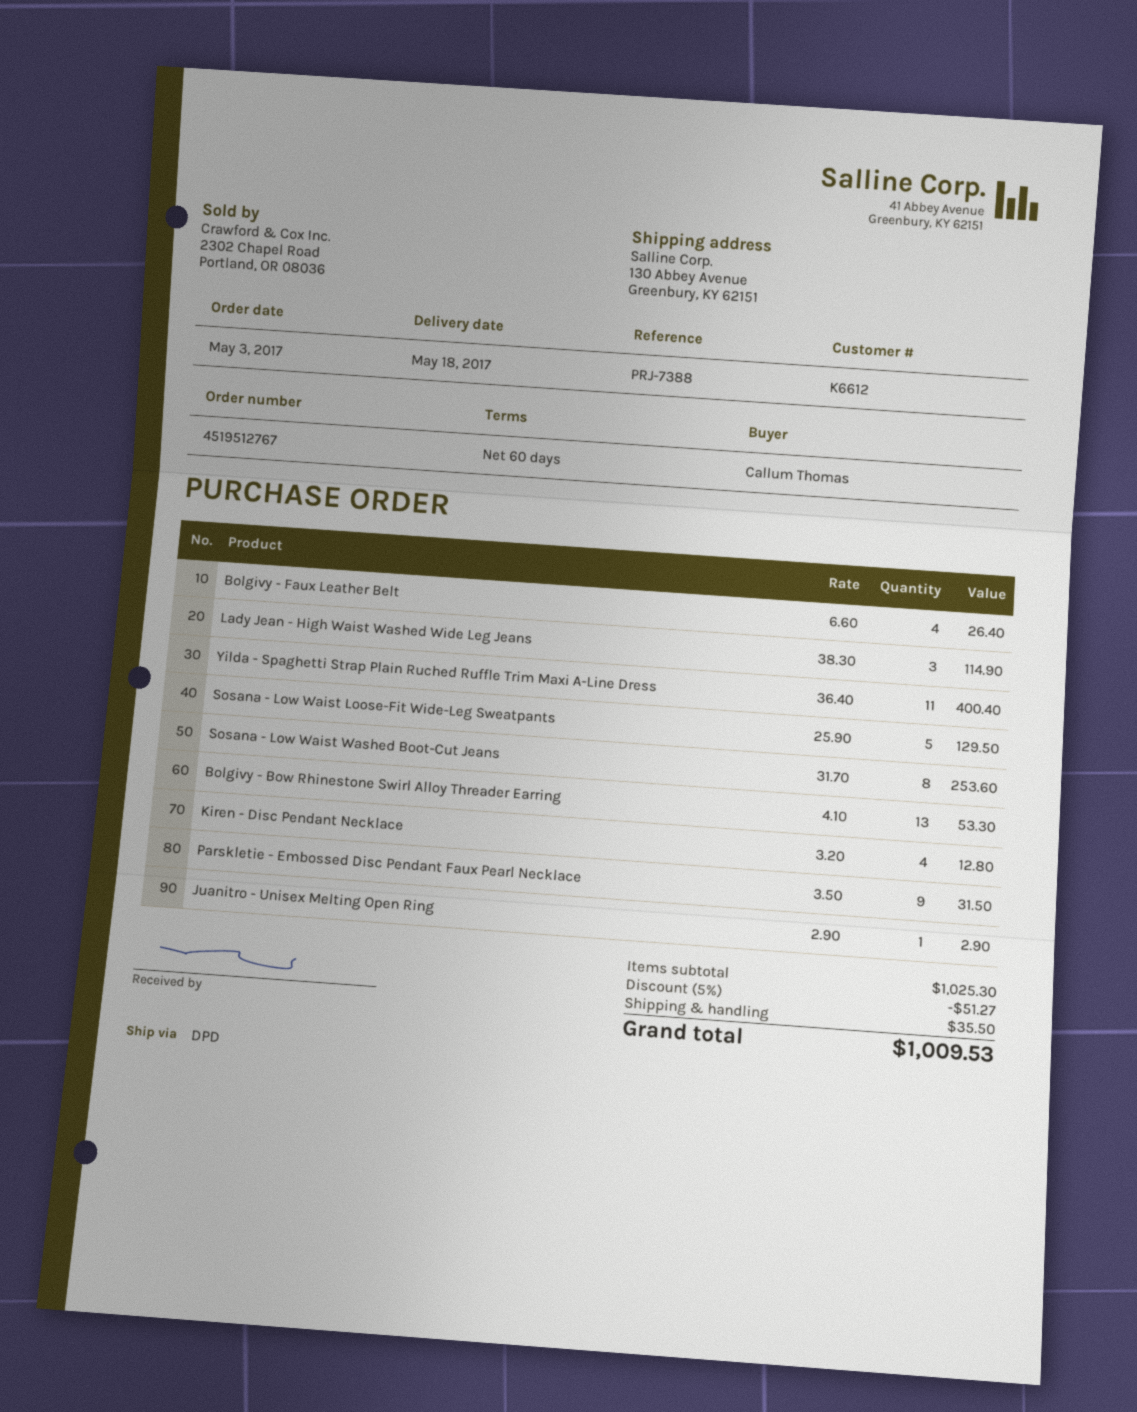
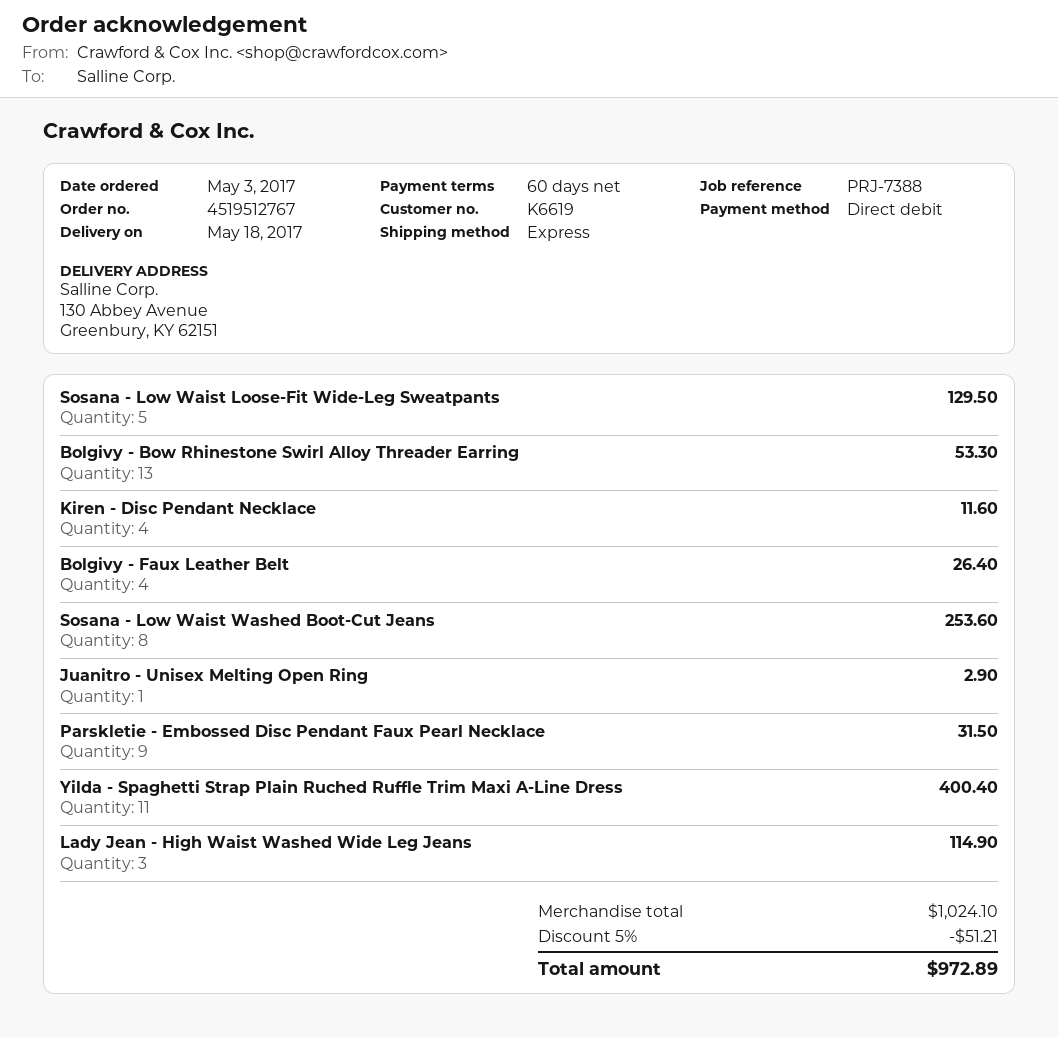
customer number: K6612 -> K6619
shipping method: DPD -> express
Kiren - Disc Pendant Necklace: 4 for 12.80 -> 4 for 11.60
subtotal: 1025.30 -> 1024.10
discount: 5% = 51.27 -> 5% = 51.21
shipping: 35.50 -> none
total: 1009.53 -> 972.89

